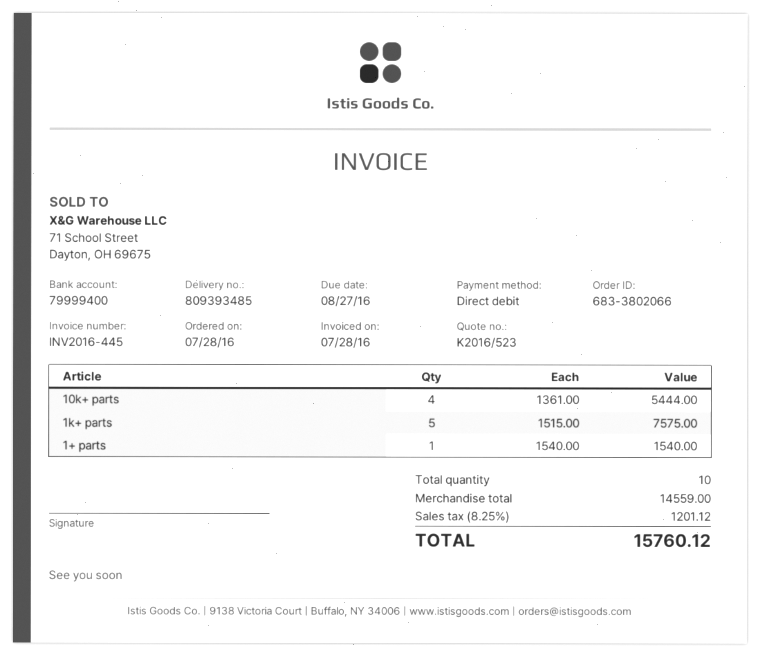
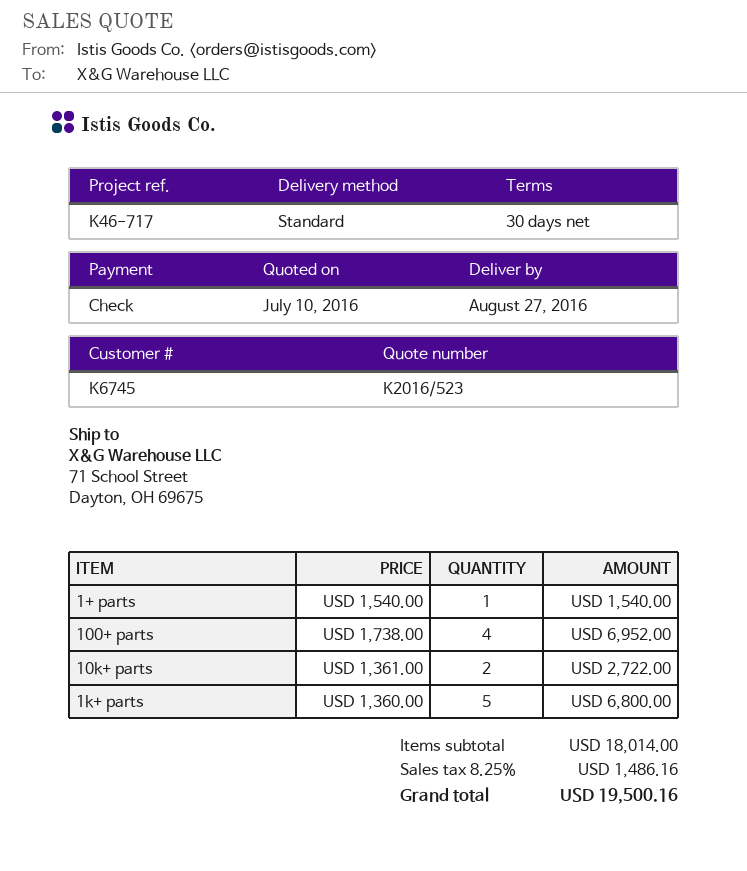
payment method: direct debit -> cheque
10k+ parts: 4 x 1361.00 = 5444.00 -> 2 x 1361.00 = 2722.00
1k+ parts: 5 x 1515.00 = 7575.00 -> 5 x 1360.00 = 6800.00
100+ parts: none -> 4 x 1738.00 = 6952.00
subtotal: 14559.00 -> 18014.00
tax: 8.25% = 1201.12 -> 8.25% = 1486.16
total: 15760.12 -> 19500.16

